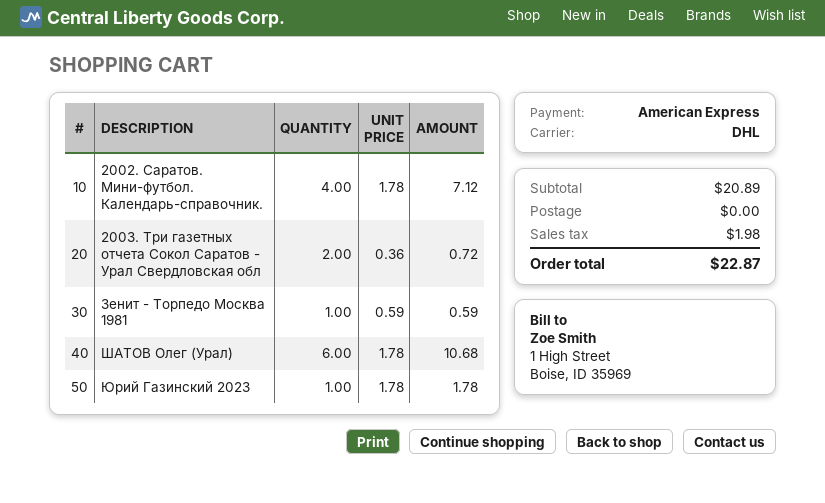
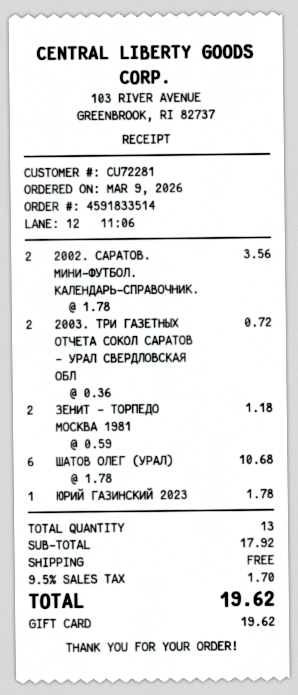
payment method: American Express -> gift card
2002. Саратов. Мини-футбол. Календарь-справочник.: 4 x 1.78 = 7.12 -> 2 x 1.78 = 3.56
Зенит - Торпедо Москва 1981: 1 x 0.59 = 0.59 -> 2 x 0.59 = 1.18
subtotal: 20.89 -> 17.92
tax: 1.98 -> 1.70
total: 22.87 -> 19.62

